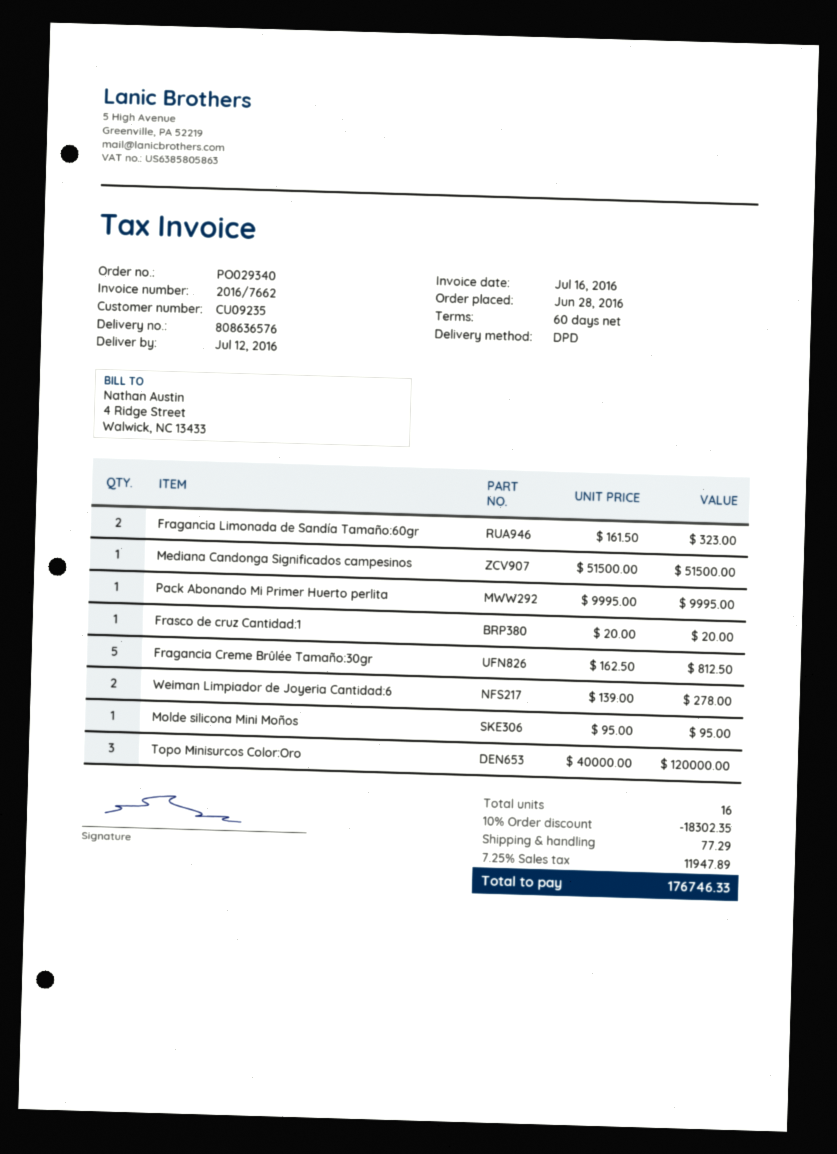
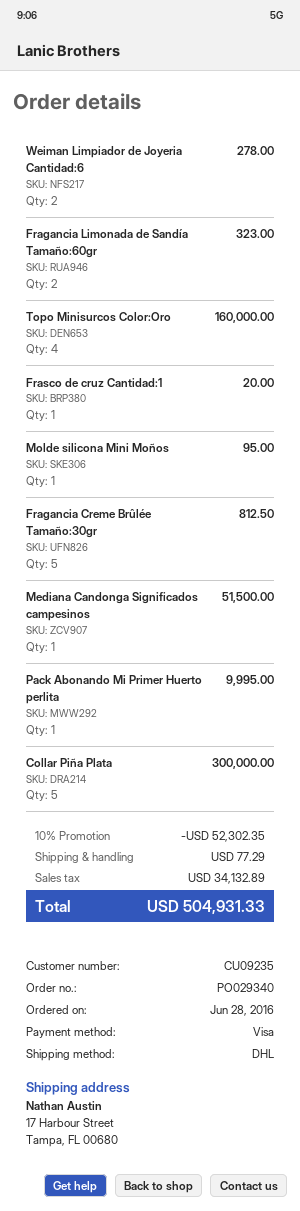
shipping method: DPD -> DHL
Topo Minisurcos Color:Oro: 3 for 120000.00 -> 4 for 160000.00
Collar Piña Plata: none -> 5 for 300000.00
discount: 10% = 18302.35 -> 10% = 52302.35
tax: 11947.89 -> 34132.89
total: 176746.33 -> 504931.33

